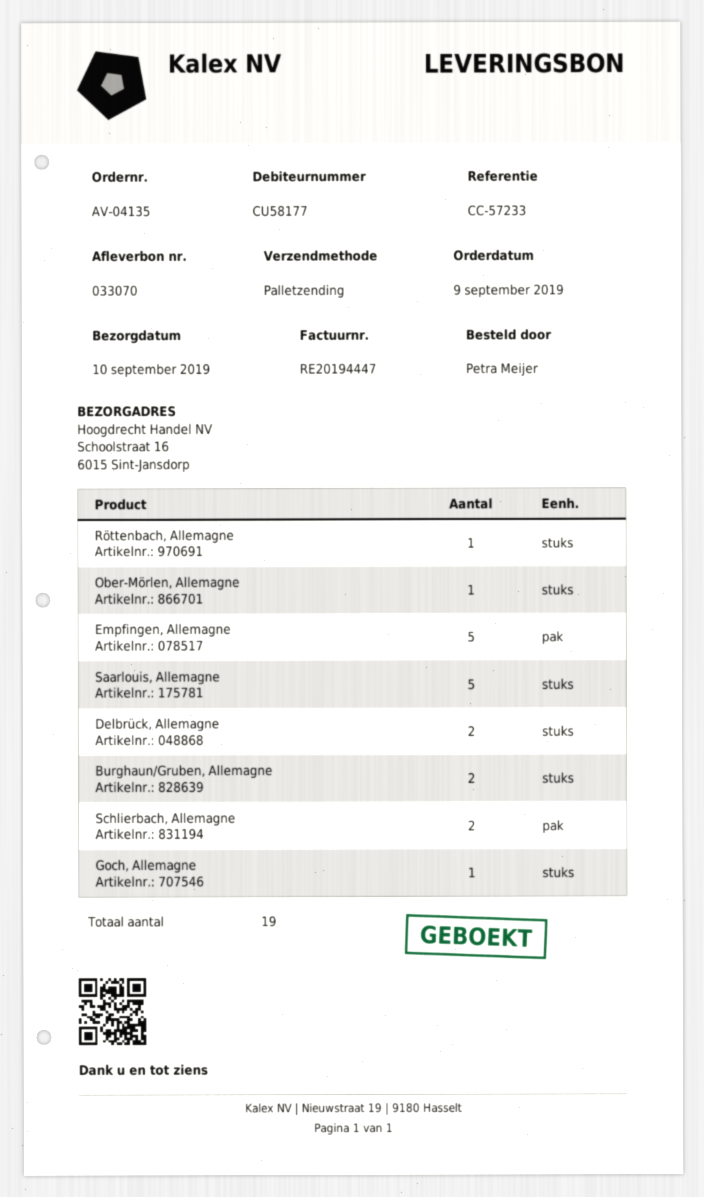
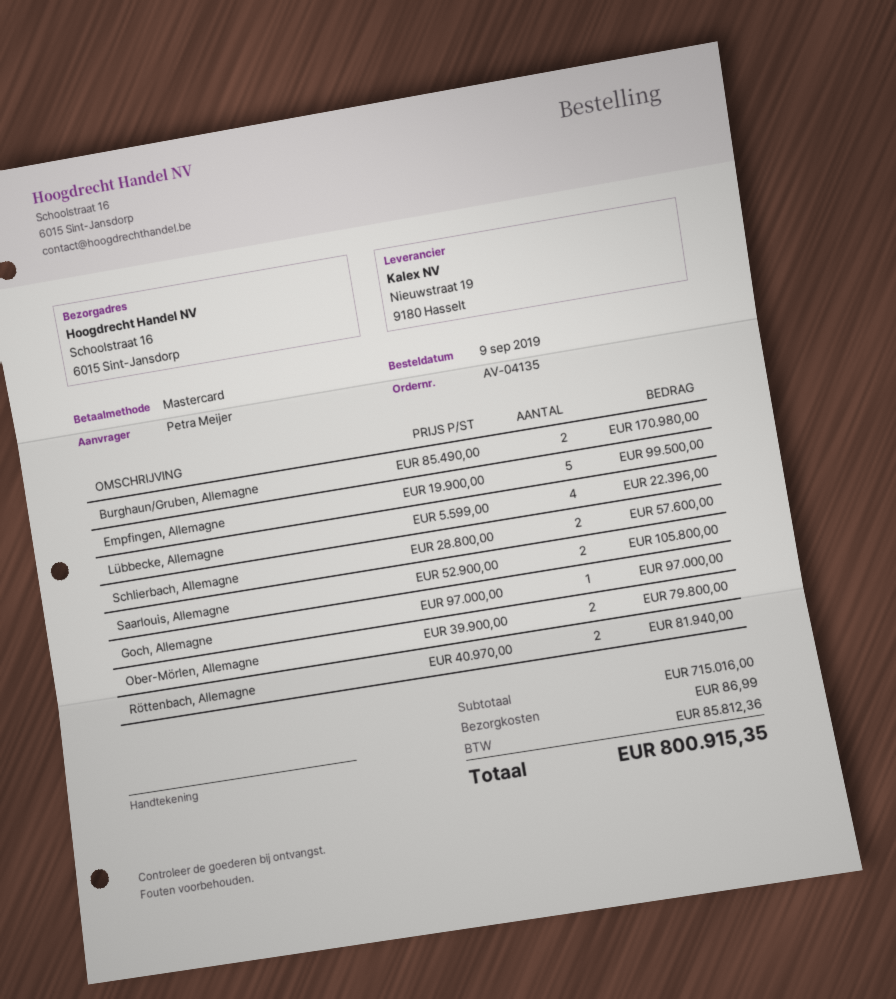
Röttenbach, Allemagne: 1 -> 2
Ober-Mörlen, Allemagne: 1 -> 2
Saarlouis, Allemagne: 5 -> 2
Delbrück, Allemagne: 2 -> none
Lübbecke, Allemagne: none -> 4

